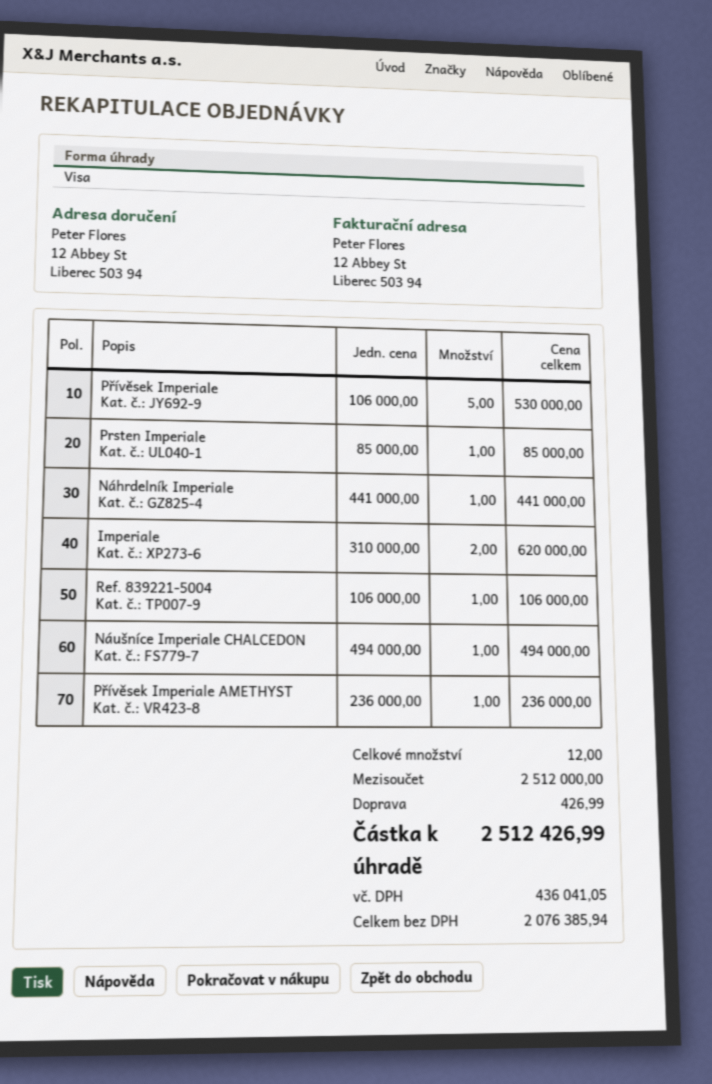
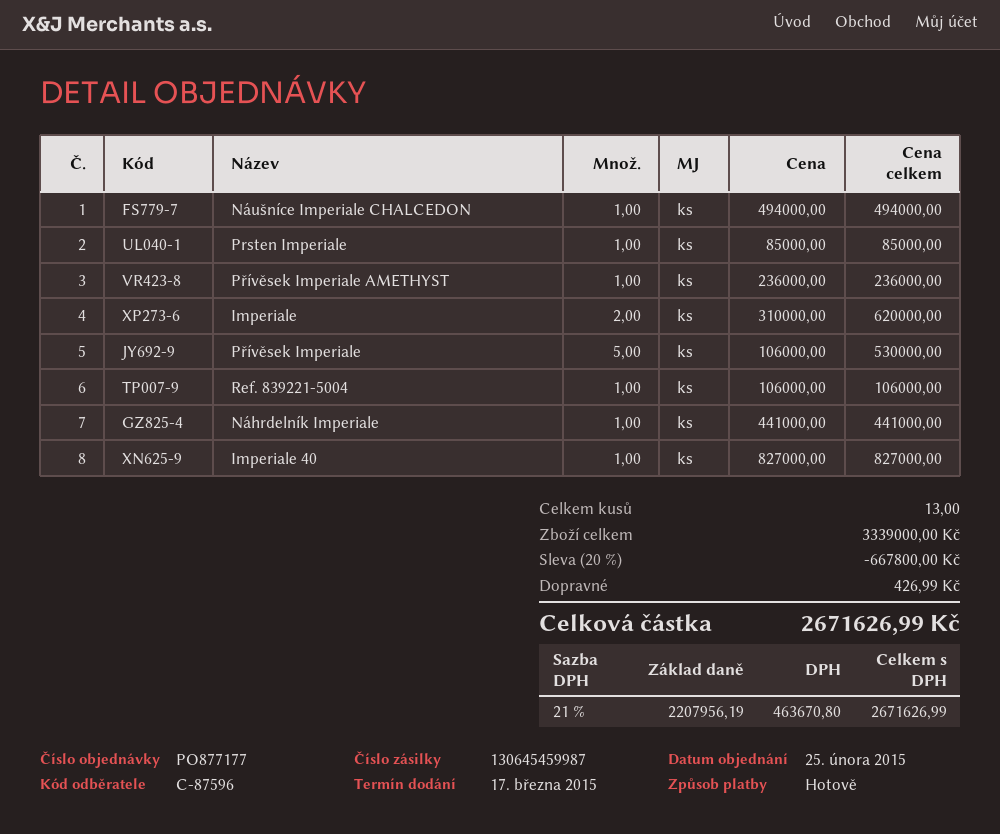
payment method: Visa -> cash
Imperiale 40: none -> 1 x 827000.00 = 827000.00
total quantity: 12 -> 13
subtotal: 2512000.00 -> 3339000.00
discount: none -> 20% = 667800.00
net: 2076385.94 -> 2207956.19
tax: 436041.05 -> 463670.80
total: 2512426.99 -> 2671626.99

